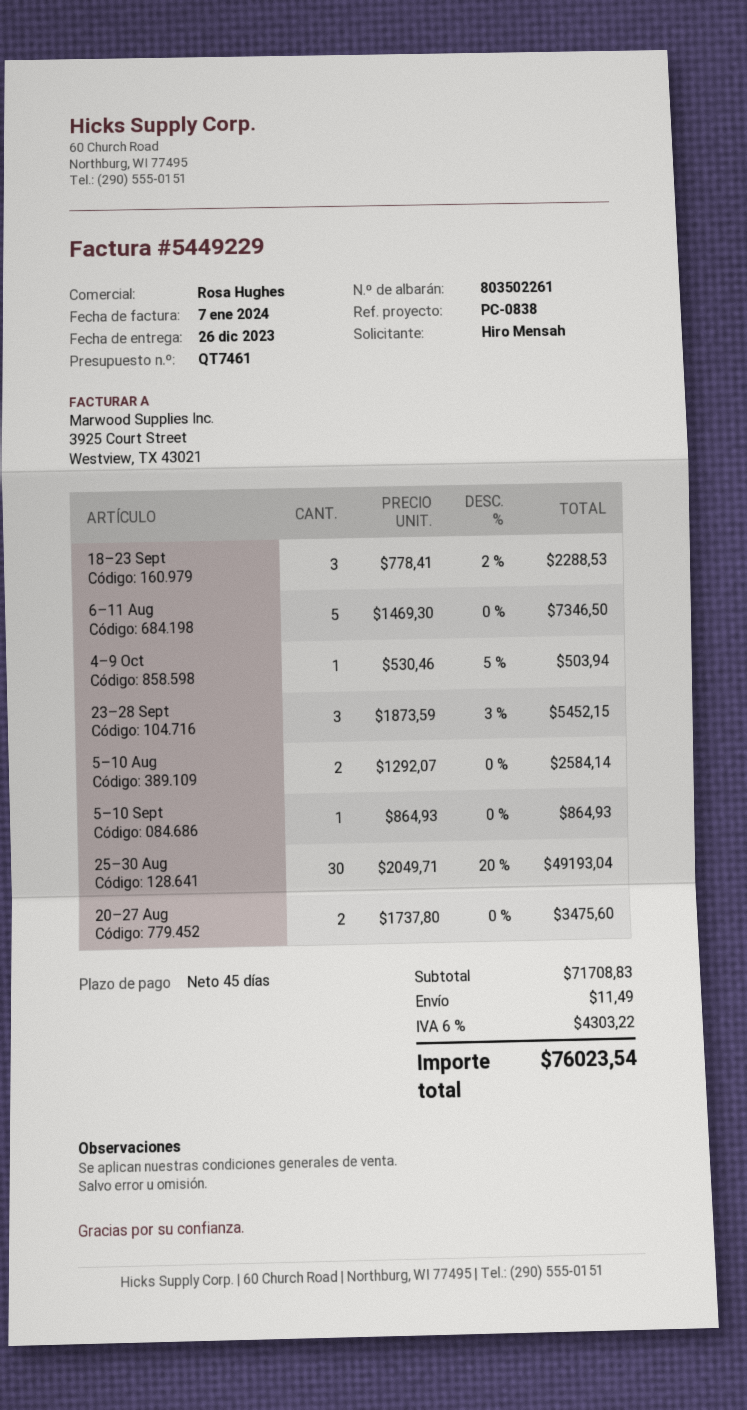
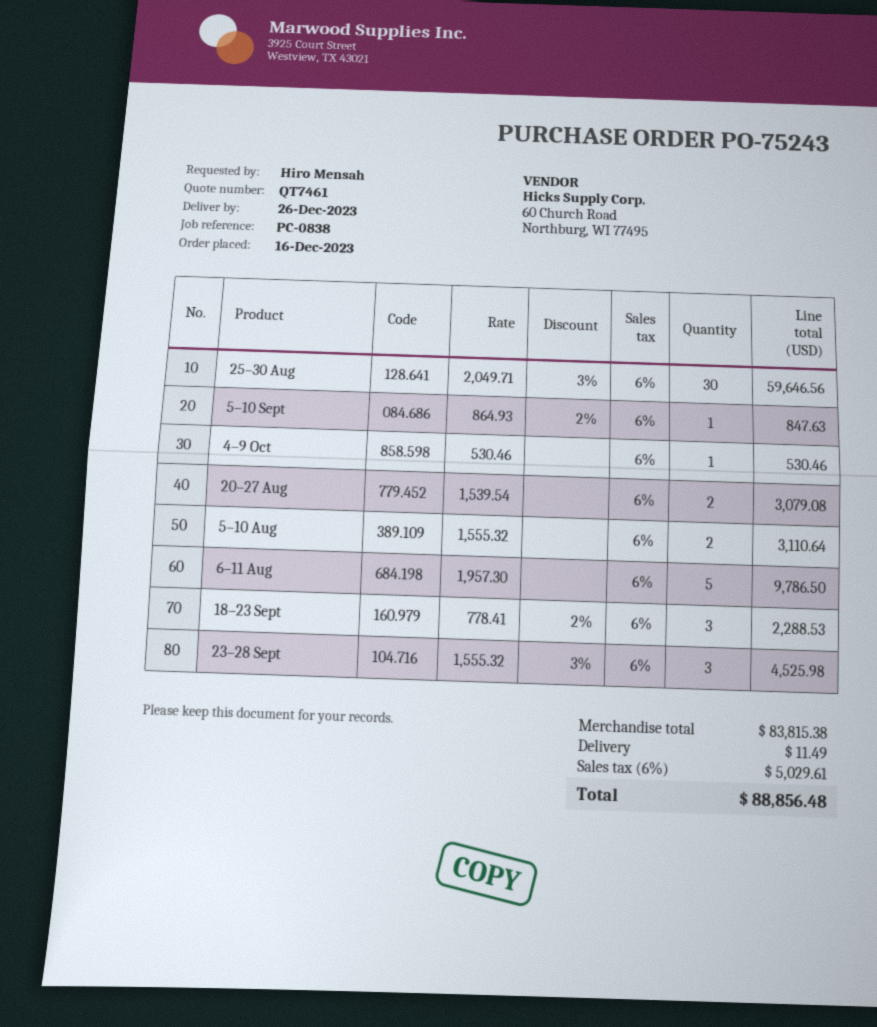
6–11 Aug: 5 x 1469.30 = 7346.50 -> 5 x 1957.30 = 9786.50
4–9 Oct: 1 x 530.46 - 5% = 503.94 -> 1 x 530.46 = 530.46
23–28 Sept: 3 x 1873.59 - 3% = 5452.15 -> 3 x 1555.32 - 3% = 4525.98
5–10 Aug: 2 x 1292.07 = 2584.14 -> 2 x 1555.32 = 3110.64
5–10 Sept: 1 x 864.93 = 864.93 -> 1 x 864.93 - 2% = 847.63
25–30 Aug: 30 x 2049.71 - 20% = 49193.04 -> 30 x 2049.71 - 3% = 59646.56
20–27 Aug: 2 x 1737.80 = 3475.60 -> 2 x 1539.54 = 3079.08
subtotal: 71708.83 -> 83815.38
tax: 6% = 4303.22 -> 6% = 5029.61
total: 76023.54 -> 88856.48

